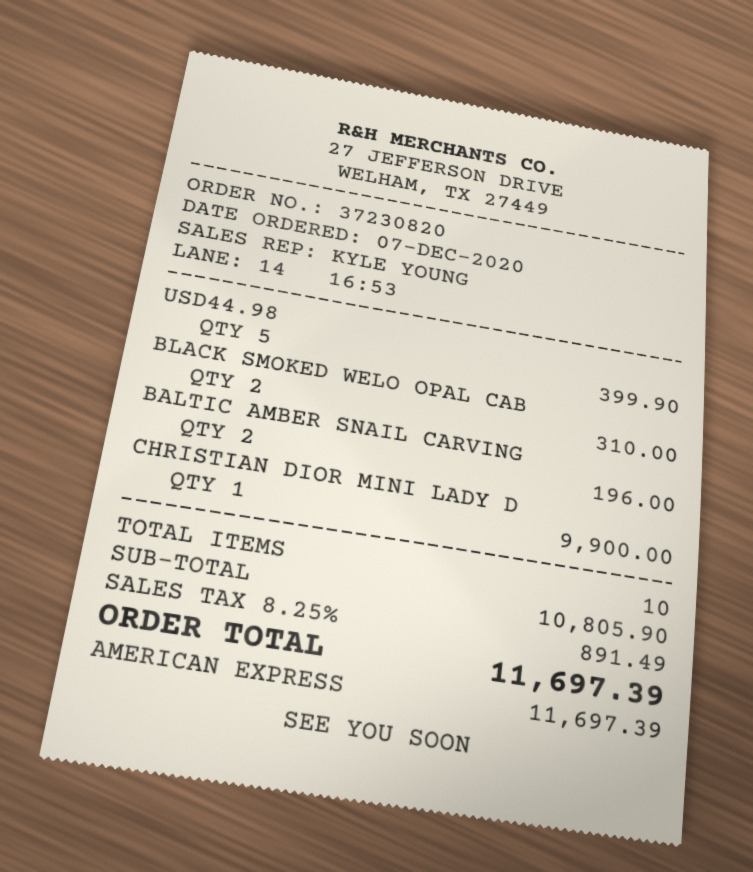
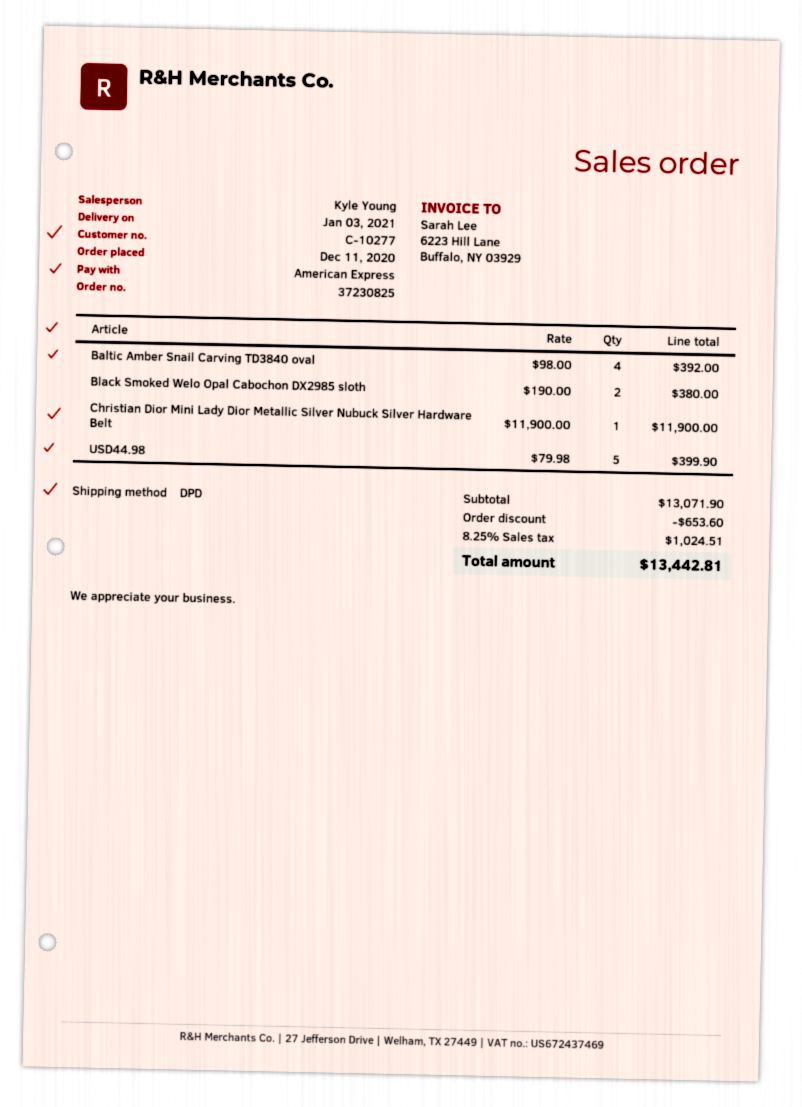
order number: 37230820 -> 37230825
order date: 2020-12-07 -> 2020-12-11
BLACK SMOKED WELO OPAL CAB: 2 for 310.00 -> 2 for 380.00
BALTIC AMBER SNAIL CARVING: 2 for 196.00 -> 4 for 392.00
CHRISTIAN DIOR MINI LADY D: 1 for 9900.00 -> 1 for 11900.00
subtotal: 10805.90 -> 13071.90
discount: none -> 653.60
tax: 8.25% = 891.49 -> 8.25% = 1024.51
total: 11697.39 -> 13442.81

